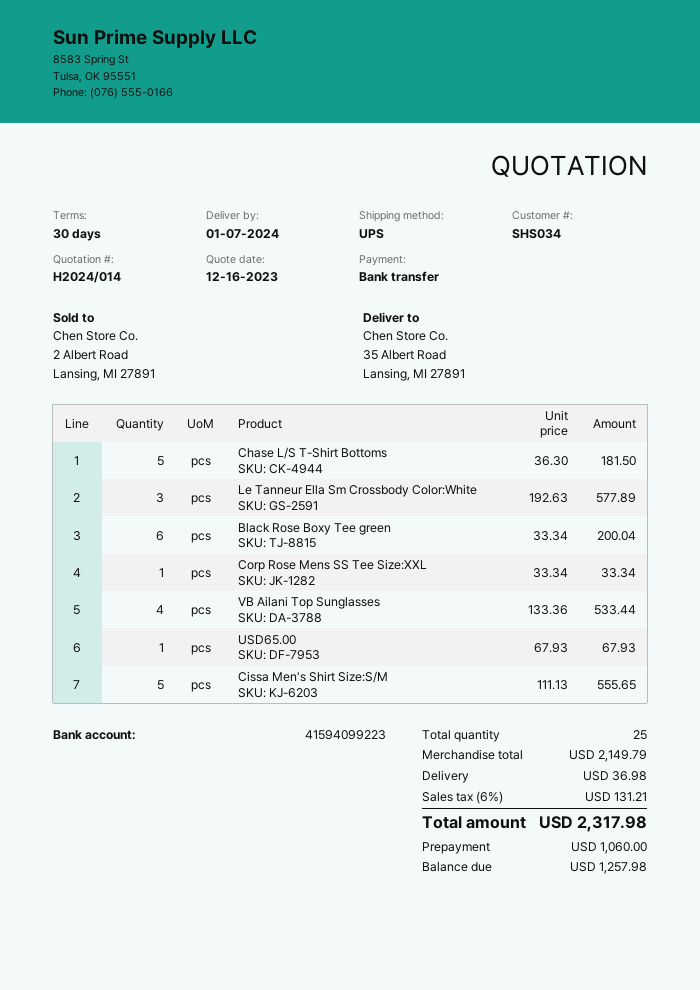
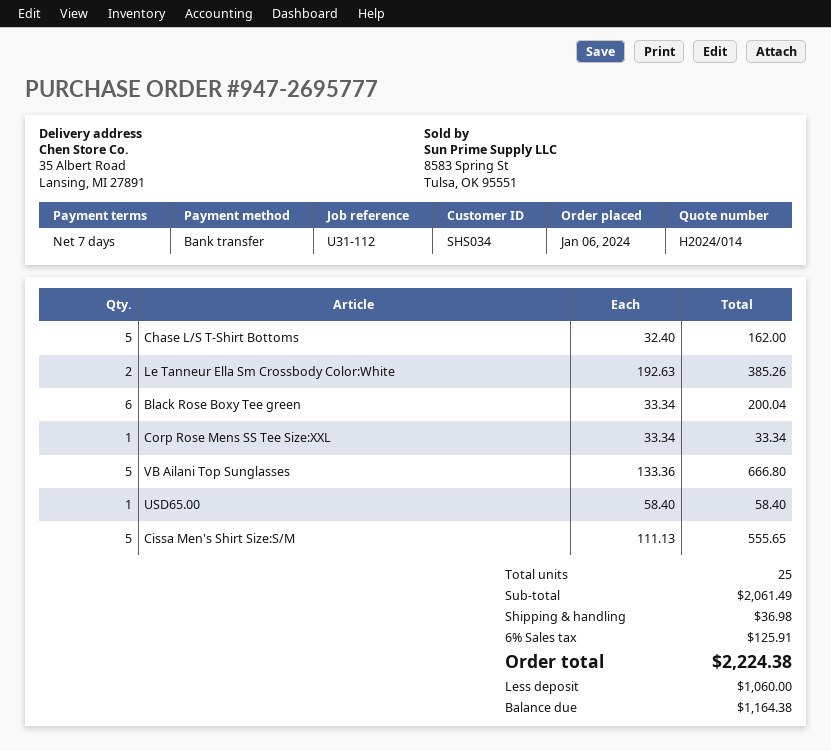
payment terms: 30 days -> 7 days
Chase L/S T-Shirt Bottoms: 5 x 36.30 = 181.50 -> 5 x 32.40 = 162.00
Le Tanneur Ella Sm Crossbody Color:White: 3 x 192.63 = 577.89 -> 2 x 192.63 = 385.26
VB Ailani Top Sunglasses: 4 x 133.36 = 533.44 -> 5 x 133.36 = 666.80
USD65.00: 1 x 67.93 = 67.93 -> 1 x 58.40 = 58.40
subtotal: 2149.79 -> 2061.49
tax: 6% = 131.21 -> 6% = 125.91
total: 2317.98 -> 2224.38
balance: 1257.98 -> 1164.38

